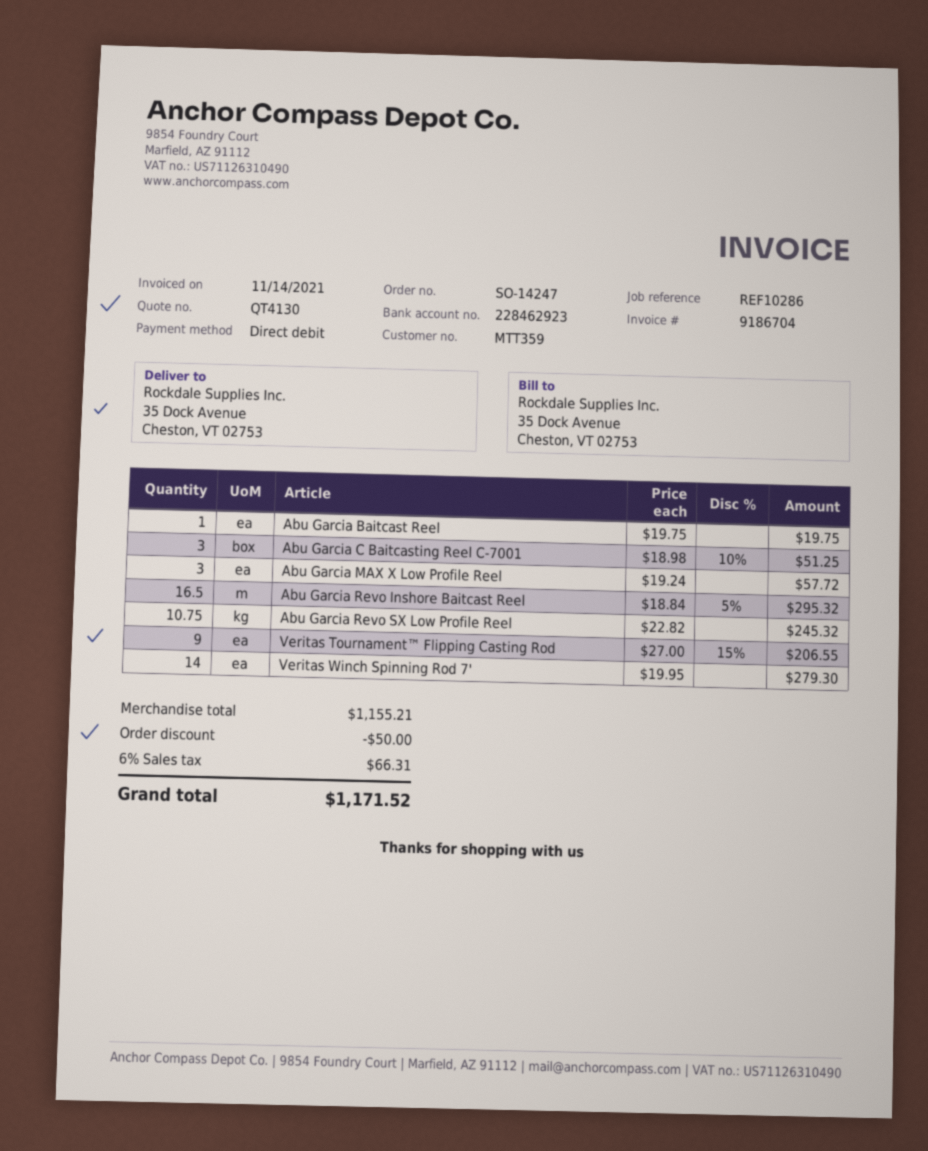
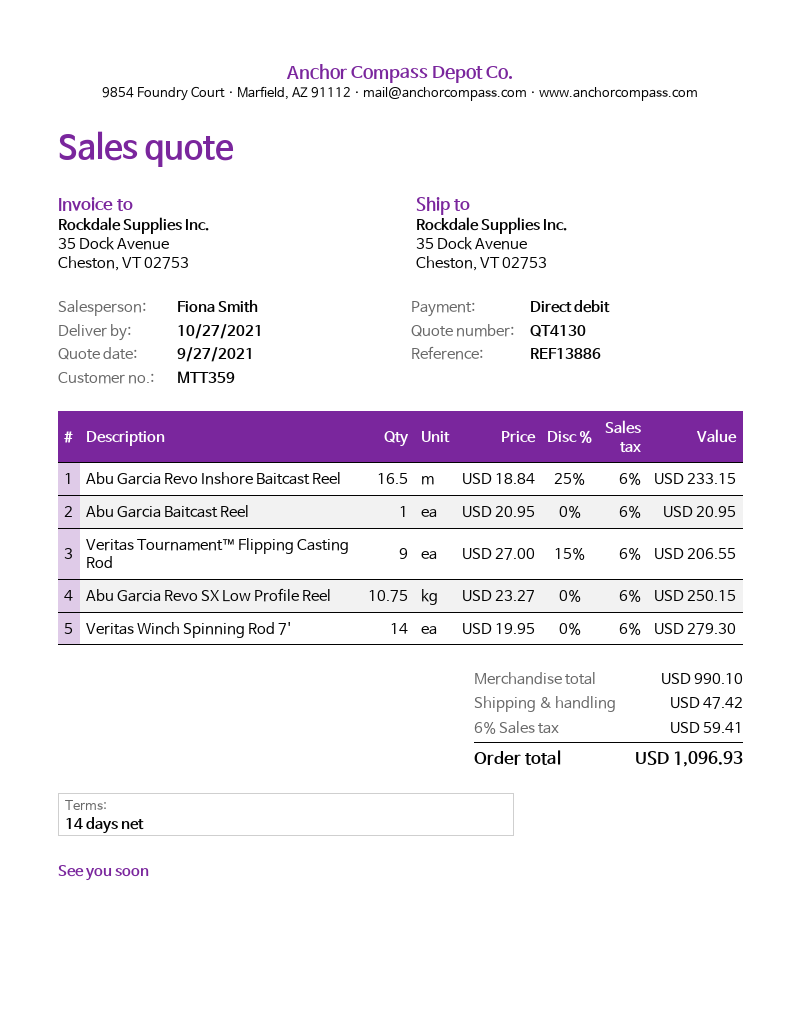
reference: REF10286 -> REF13886
Abu Garcia Baitcast Reel: 1 x 19.75 = 19.75 -> 1 x 20.95 = 20.95
Abu Garcia C Baitcasting Reel C-7001: 3 x 18.98 - 10% = 51.25 -> none
Abu Garcia MAX X Low Profile Reel: 3 x 19.24 = 57.72 -> none
Abu Garcia Revo Inshore Baitcast Reel: 16.5 x 18.84 - 5% = 295.32 -> 16.5 x 18.84 - 25% = 233.15
Abu Garcia Revo SX Low Profile Reel: 10.75 x 22.82 = 245.32 -> 10.75 x 23.27 = 250.15
subtotal: 1155.21 -> 990.10
discount: 50.00 -> none
shipping: none -> 47.42
tax: 6% = 66.31 -> 6% = 59.41
total: 1171.52 -> 1096.93

